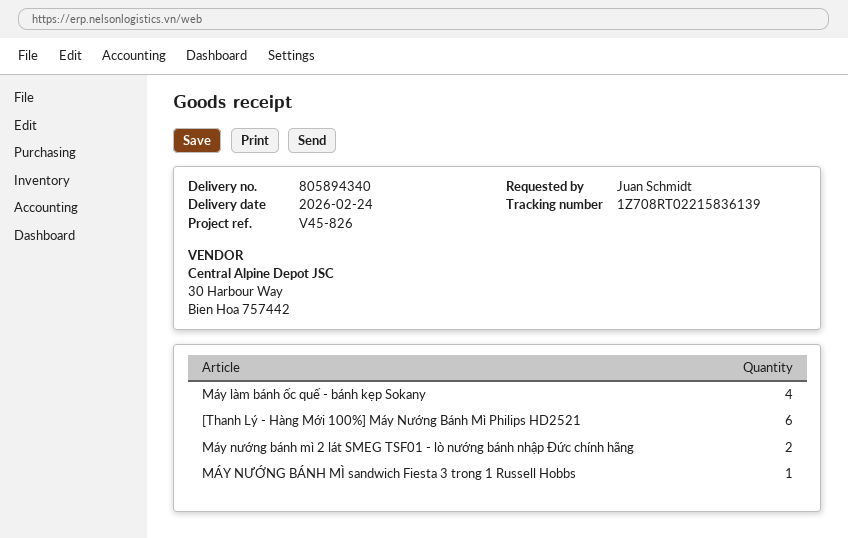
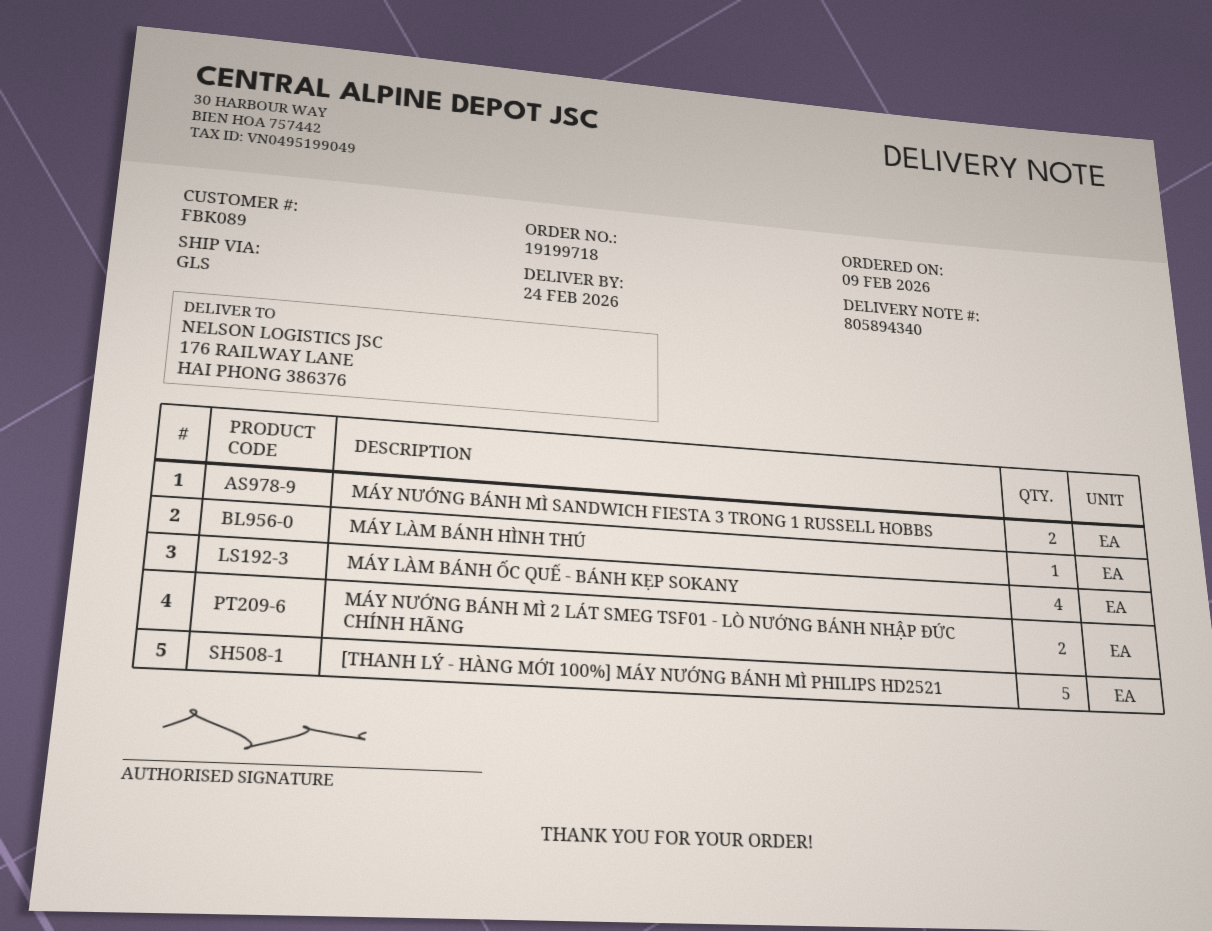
[Thanh Lý - Hàng Mới 100%] Máy Nướng Bánh Mì Philips HD2521: 6 -> 5
MÁY NƯỚNG BÁNH MÌ sandwich Fiesta 3 trong 1 Russell Hobbs: 1 -> 2
MÁY LÀM BÁNH HÌNH THÚ: none -> 1

